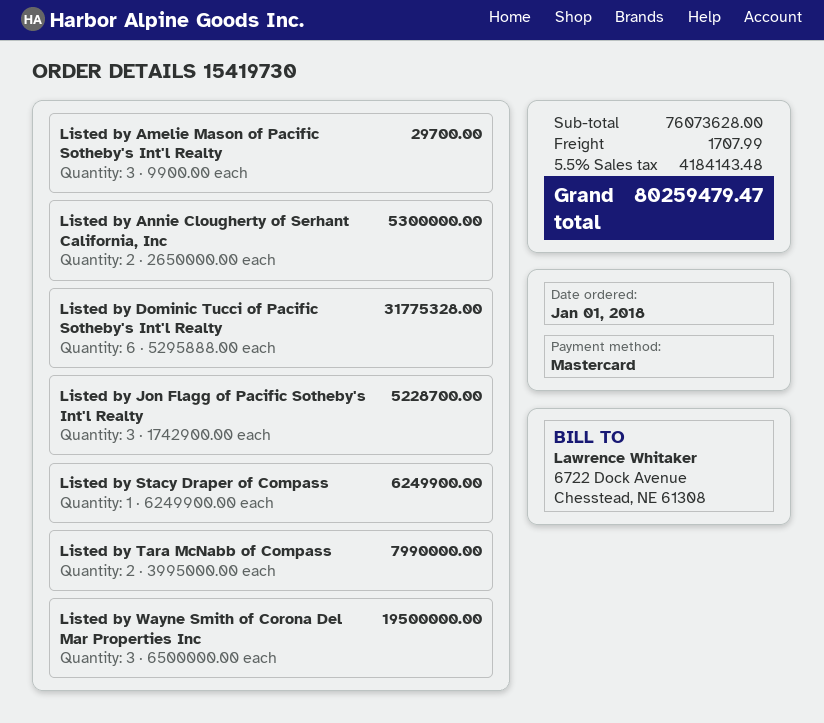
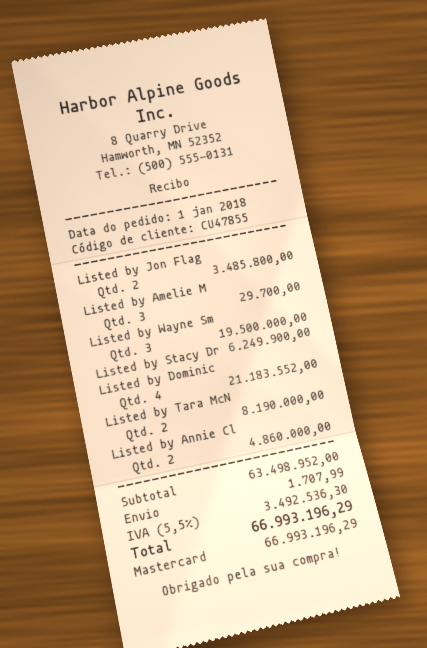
Listed by Annie Clougherty of Serhant California, Inc: 2 for 5300000.00 -> 2 for 4860000.00
Listed by Dominic Tucci of Pacific Sotheby's Int'l Realty: 6 for 31775328.00 -> 4 for 21183552.00
Listed by Jon Flagg of Pacific Sotheby's Int'l Realty: 3 for 5228700.00 -> 2 for 3485800.00
Listed by Tara McNabb of Compass: 2 for 7990000.00 -> 2 for 8190000.00
subtotal: 76073628.00 -> 63498952.00
tax: 5.5% = 4184143.48 -> 5.5% = 3492536.30
total: 80259479.47 -> 66993196.29

